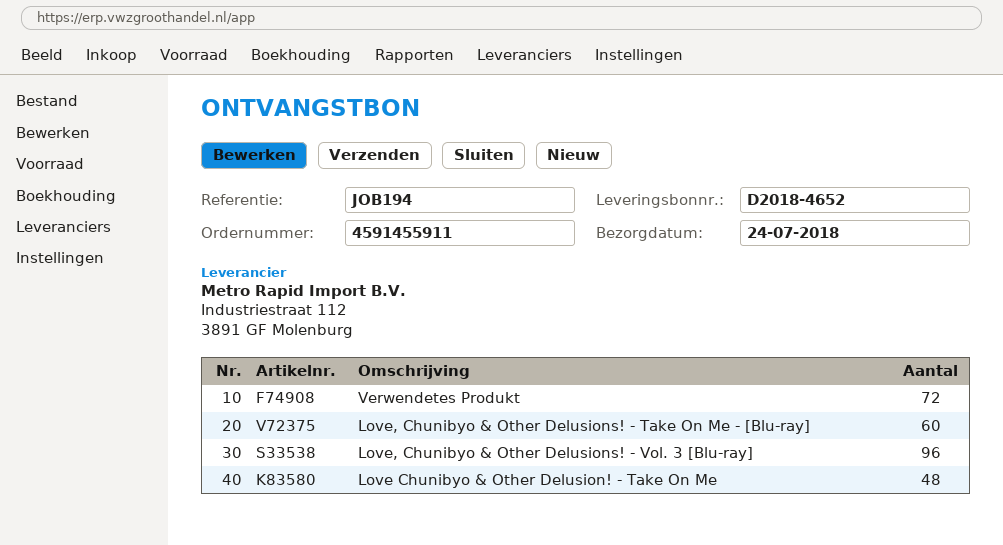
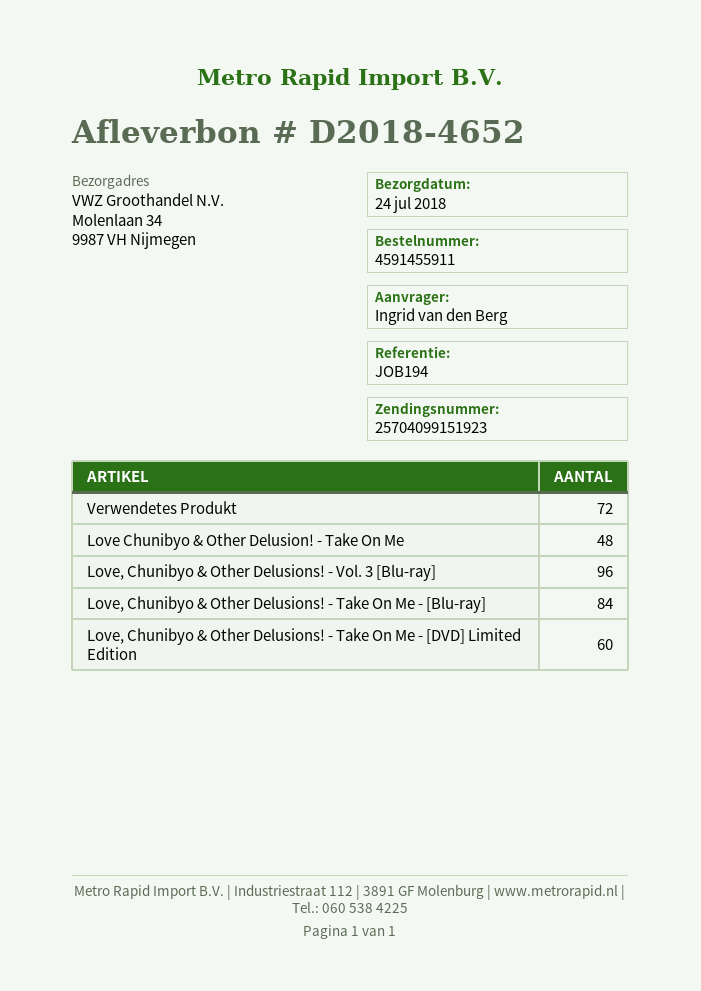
Love, Chunibyo & Other Delusions! - Take On Me - [Blu-ray]: 60 -> 84
Love, Chunibyo & Other Delusions! - Take On Me - [DVD] Limited Edition: none -> 60

